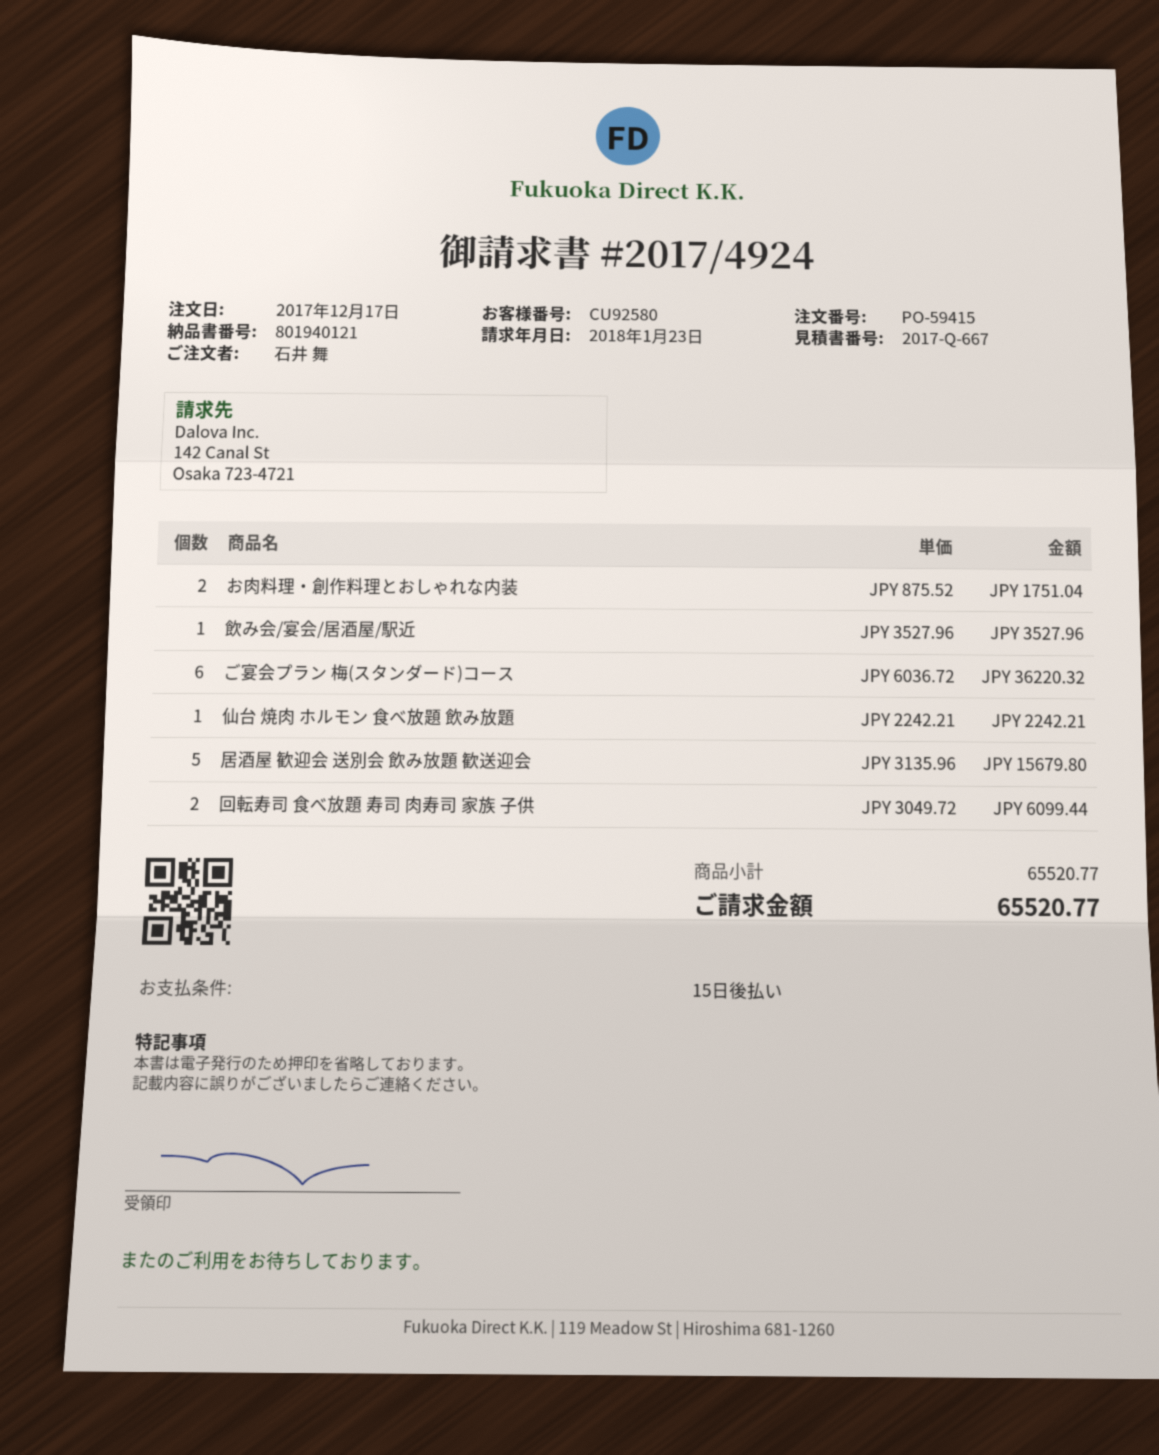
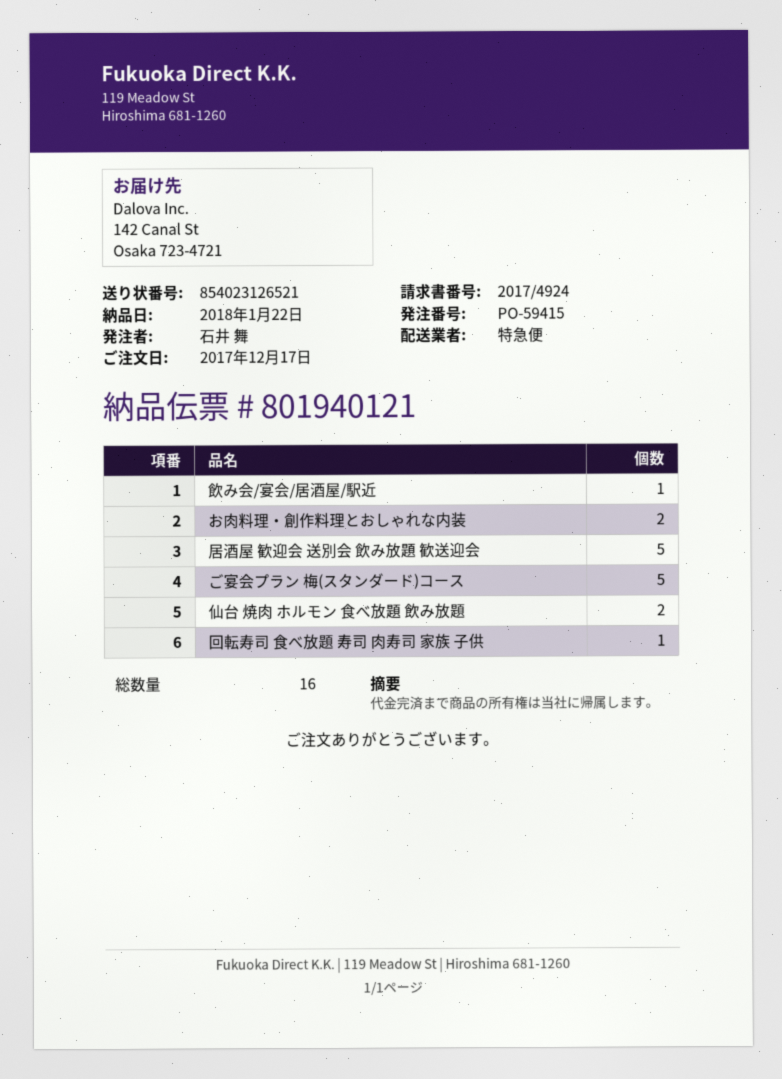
ご宴会プラン 梅(スタンダード)コース: 6 -> 5
仙台 焼肉 ホルモン 食べ放題 飲み放題: 1 -> 2
回転寿司 食べ放題 寿司 肉寿司 家族 子供: 2 -> 1

